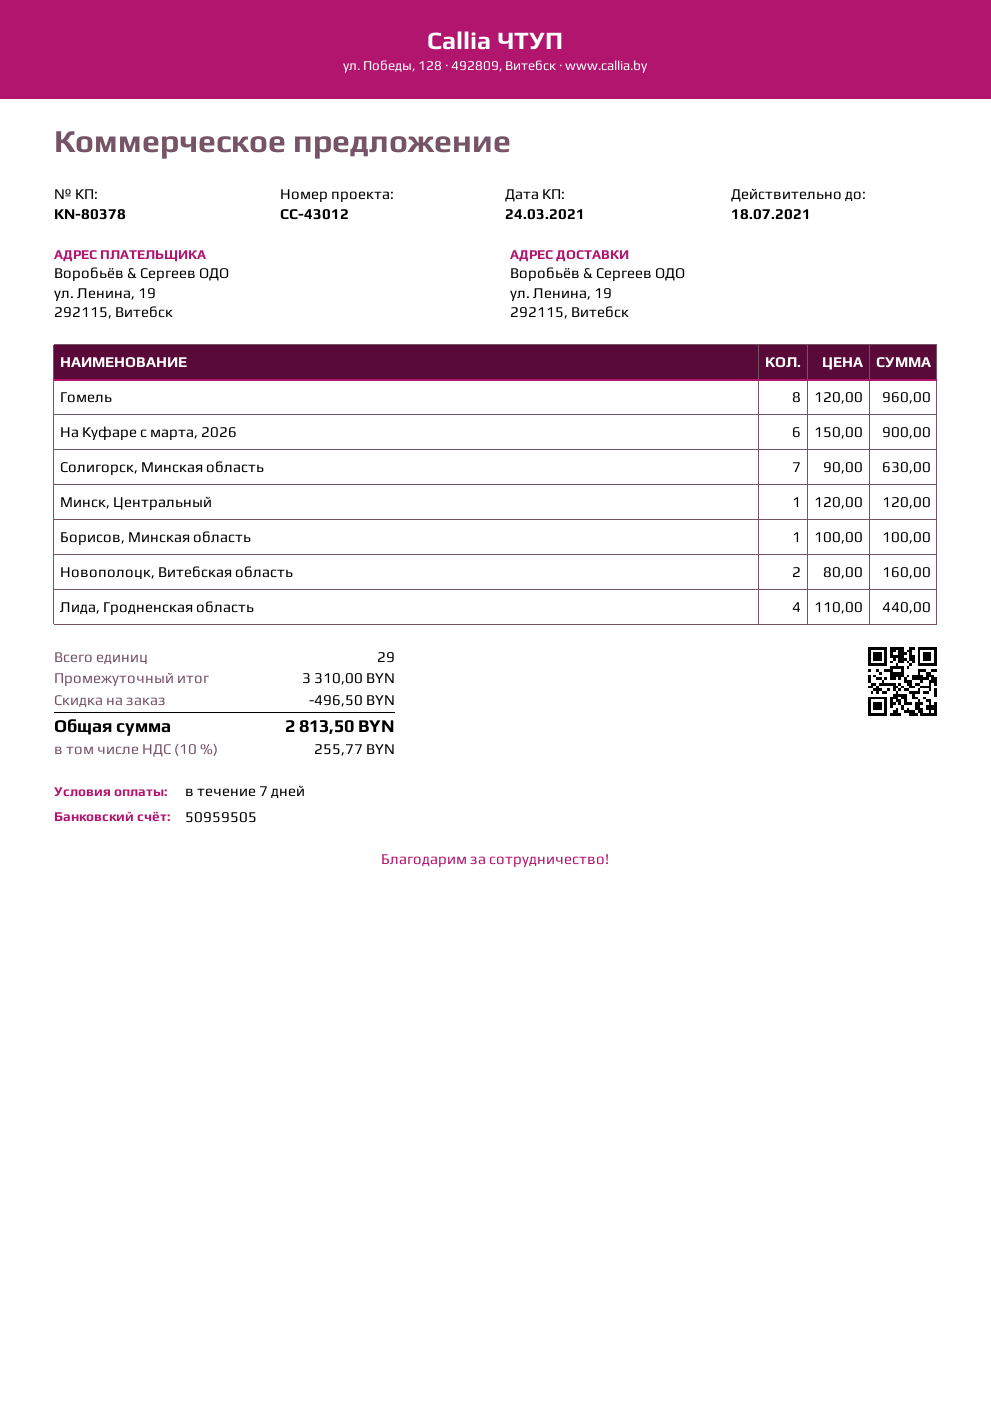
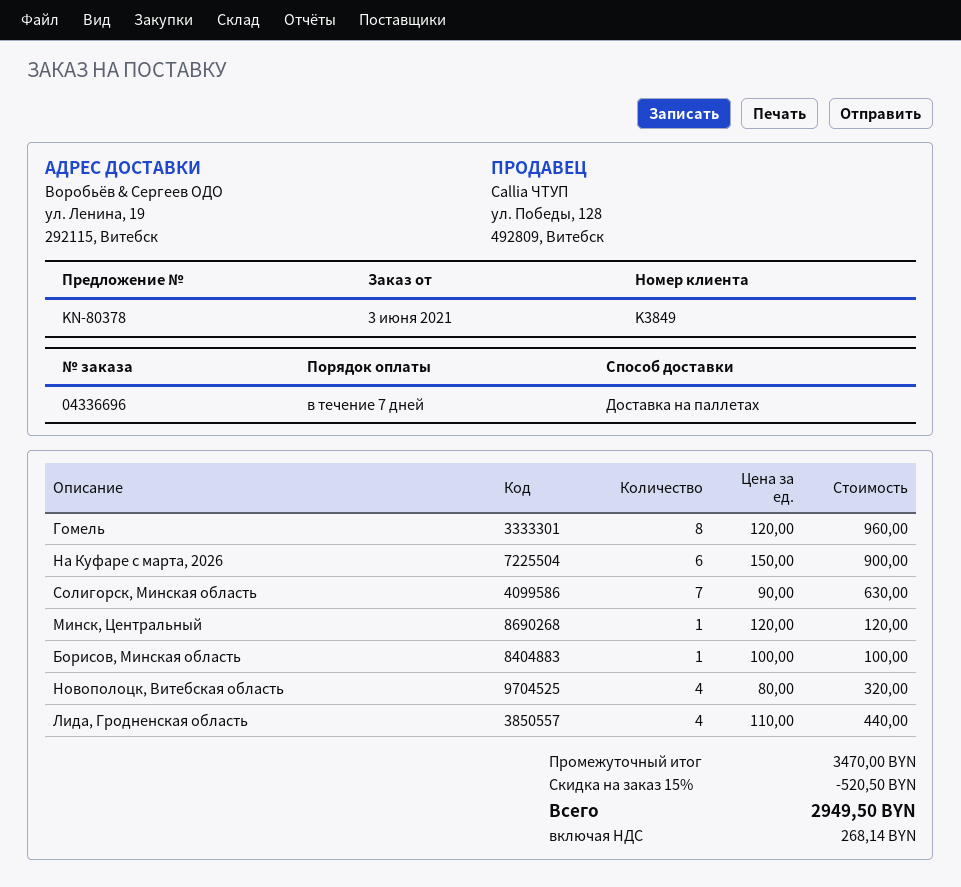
Новополоцк, Витебская область: 2 x 80.00 = 160.00 -> 4 x 80.00 = 320.00
subtotal: 3310.00 -> 3470.00
discount: 496.50 -> 520.50
tax: 255.77 -> 268.14
total: 2813.50 -> 2949.50

